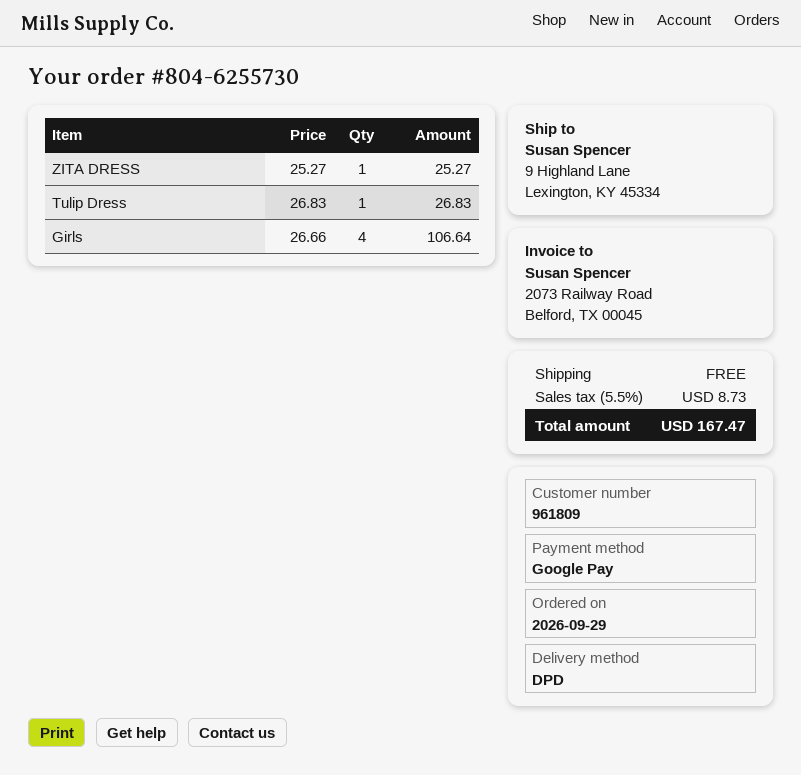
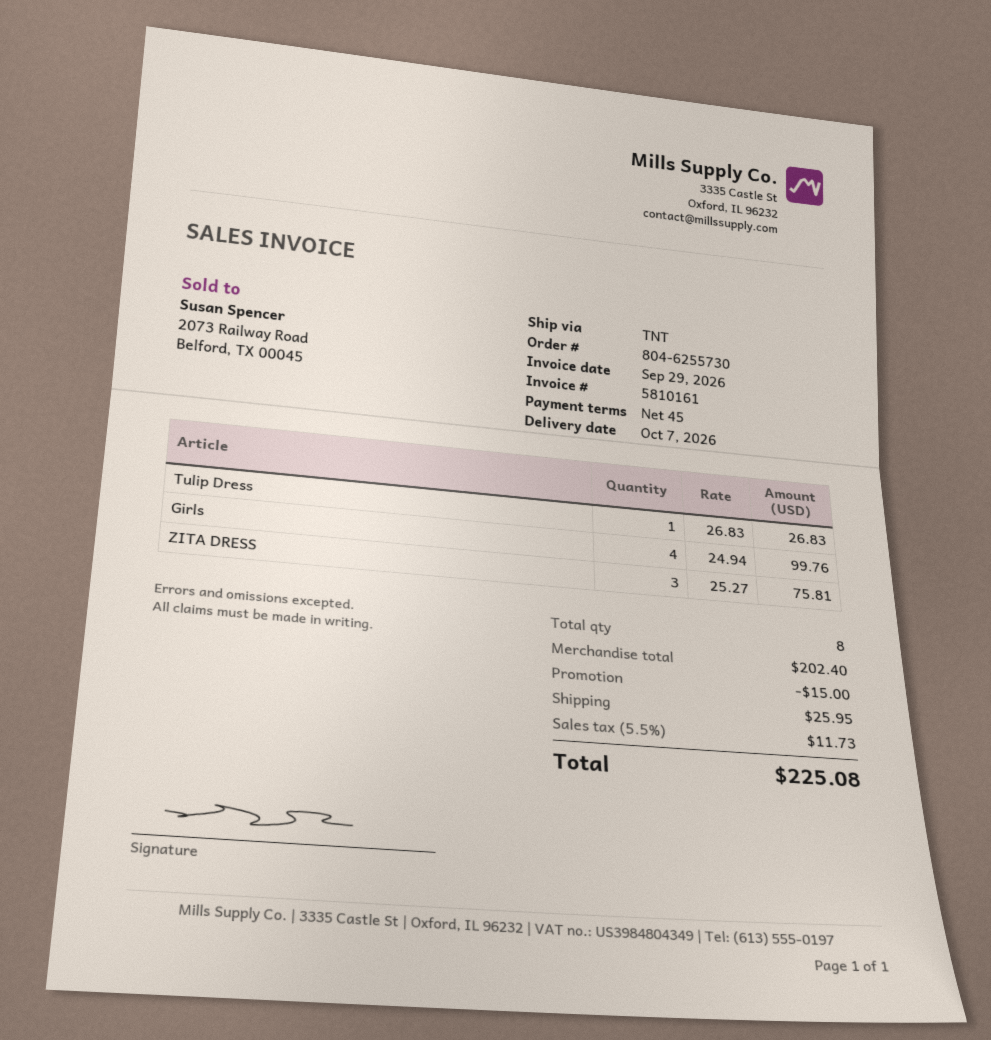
shipping method: DPD -> TNT
ZITA DRESS: 1 x 25.27 = 25.27 -> 3 x 25.27 = 75.81
Girls: 4 x 26.66 = 106.64 -> 4 x 24.94 = 99.76
discount: none -> 15.00
shipping: 0.00 -> 25.95
tax: 5.5% = 8.73 -> 5.5% = 11.73
total: 167.47 -> 225.08

